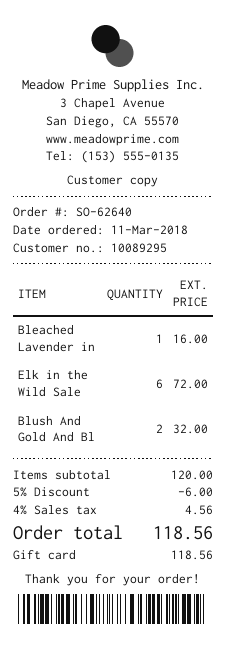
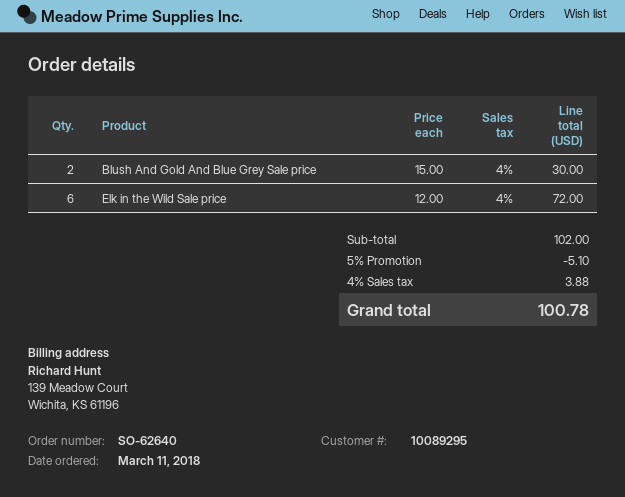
Bleached Lavender in: 1 for 16.00 -> none
Blush And Gold And Bl: 2 for 32.00 -> 2 for 30.00
subtotal: 120.00 -> 102.00
discount: 5% = 6.00 -> 5% = 5.10
tax: 4% = 4.56 -> 4% = 3.88
total: 118.56 -> 100.78

